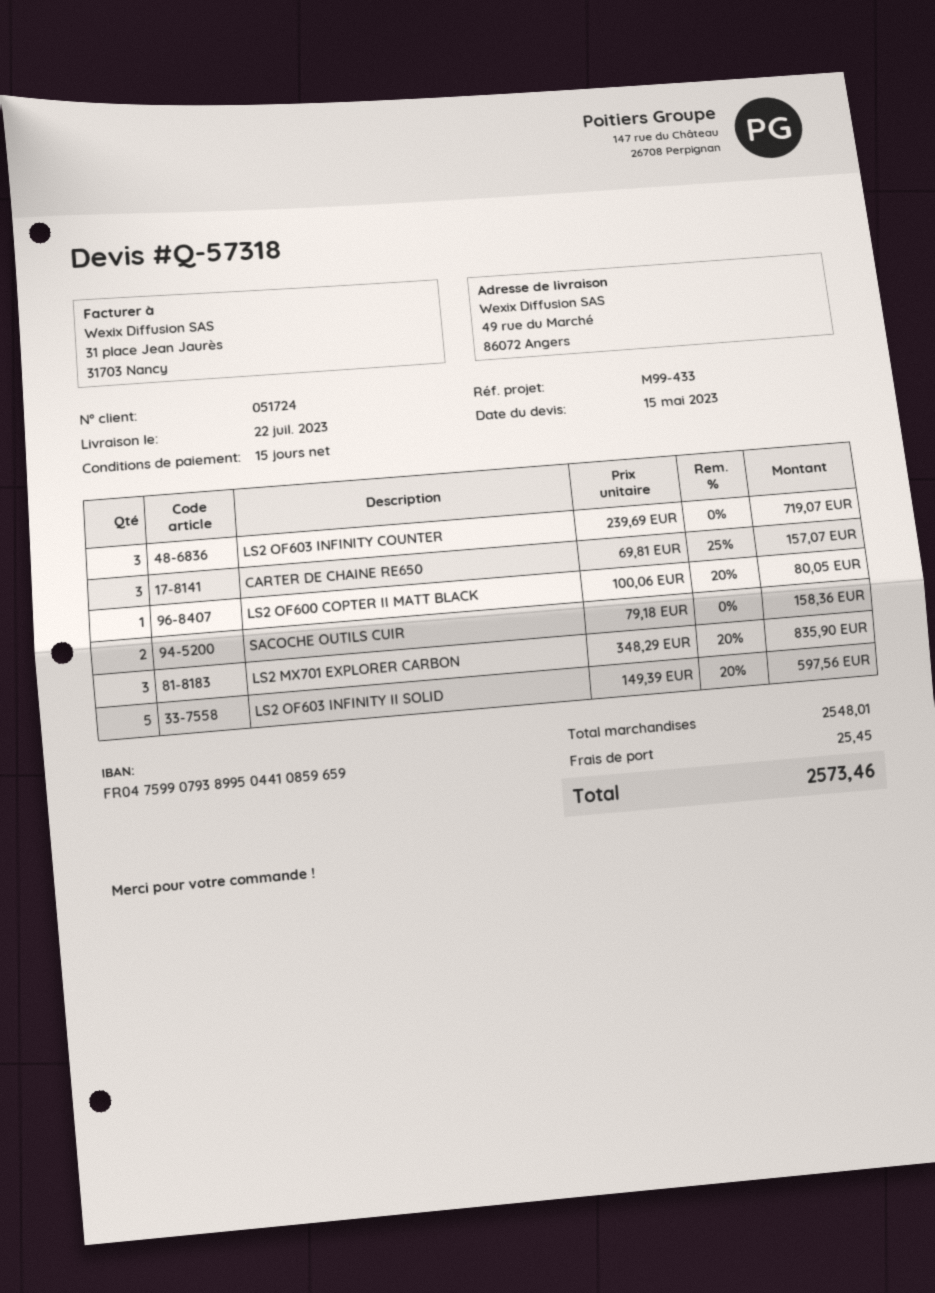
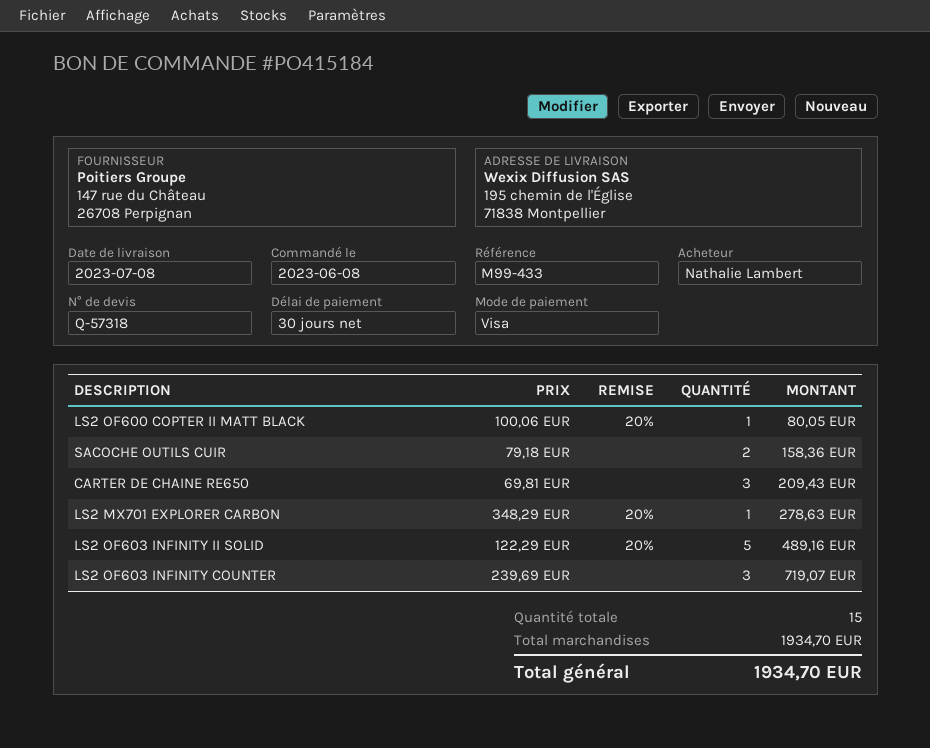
delivery date: 2023-07-22 -> 2023-07-08
payment terms: 15 days -> 30 days
ship to: 49 rue du Marché, 86072 Angers -> 195 chemin de l'Église, 71838 Montpellier
CARTER DE CHAINE RE650: 3 x 69.81 - 25% = 157.07 -> 3 x 69.81 = 209.43
LS2 MX701 EXPLORER CARBON: 3 x 348.29 - 20% = 835.90 -> 1 x 348.29 - 20% = 278.63
LS2 OF603 INFINITY II SOLID: 5 x 149.39 - 20% = 597.56 -> 5 x 122.29 - 20% = 489.16
subtotal: 2548.01 -> 1934.70
shipping: 25.45 -> none
total: 2573.46 -> 1934.70

